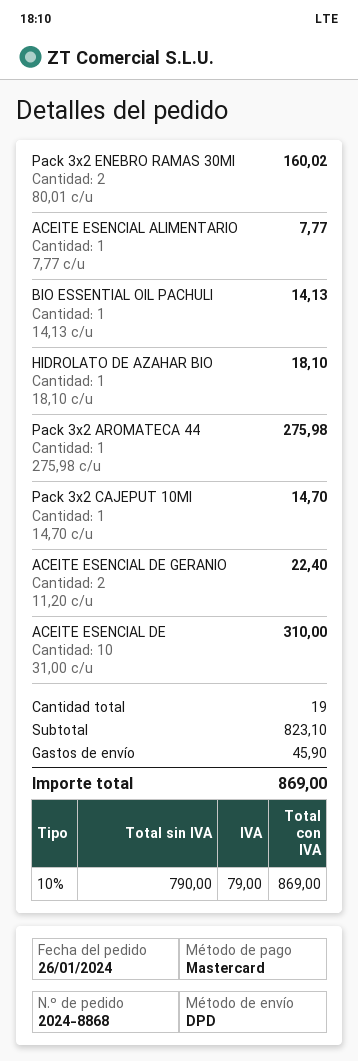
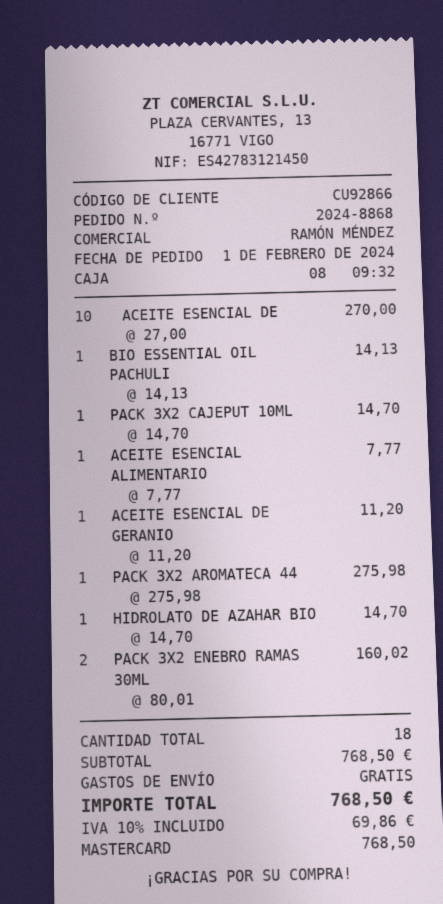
order date: 2024-01-26 -> 2024-02-01
HIDROLATO DE AZAHAR BIO: 1 x 18.10 = 18.10 -> 1 x 14.70 = 14.70
ACEITE ESENCIAL DE GERANIO: 2 x 11.20 = 22.40 -> 1 x 11.20 = 11.20
ACEITE ESENCIAL DE: 10 x 31.00 = 310.00 -> 10 x 27.00 = 270.00
total quantity: 19 -> 18
subtotal: 823.10 -> 768.50
shipping: 45.90 -> 0.00
tax: 10% = 79.00 -> 10% = 69.86
total: 869.00 -> 768.50

